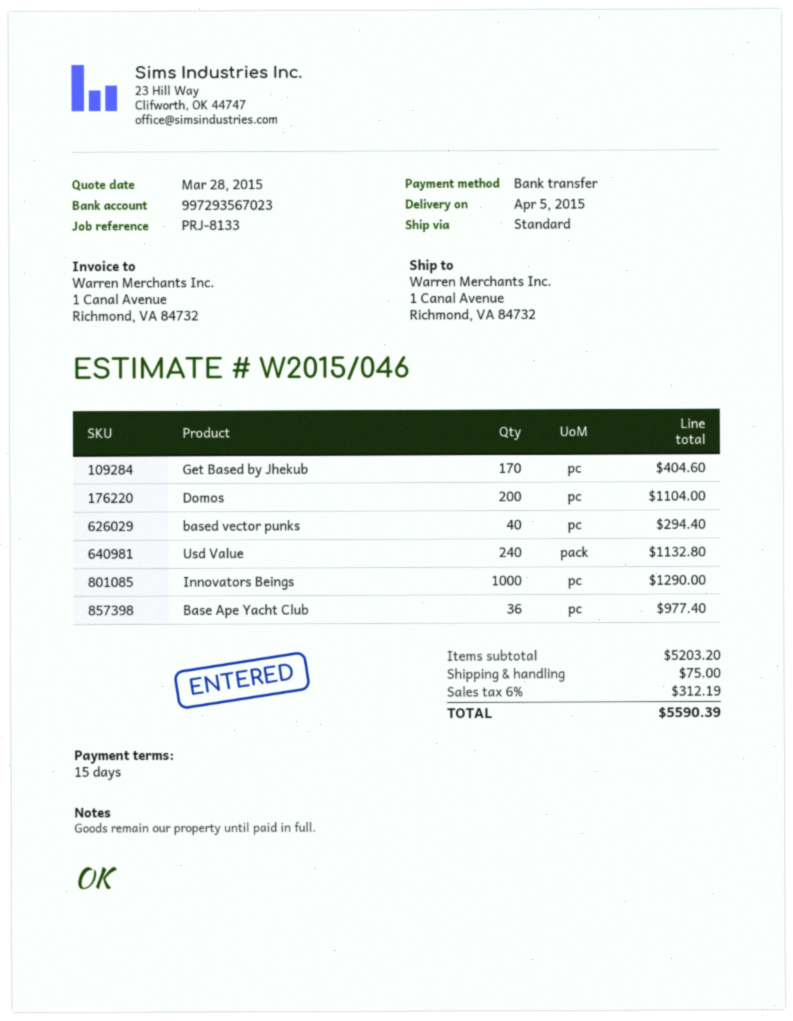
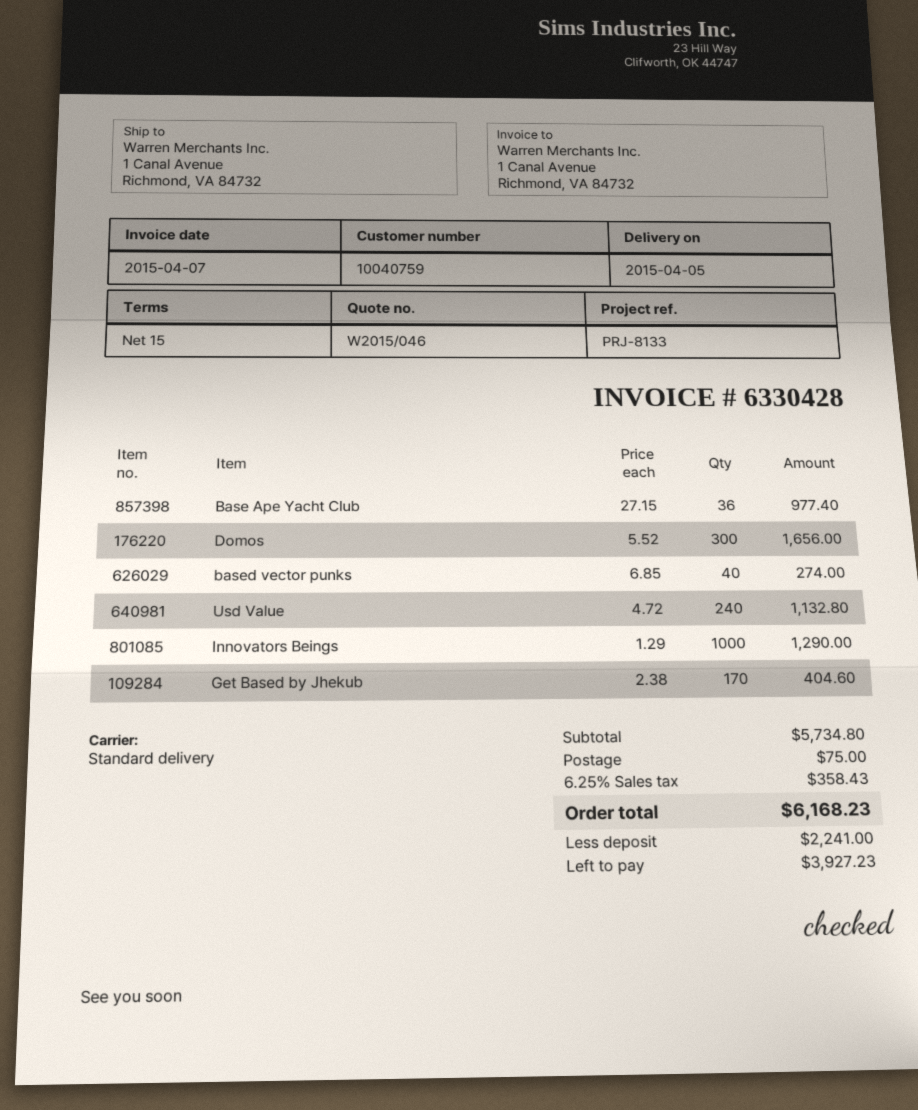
Domos: 200 for 1104.00 -> 300 for 1656.00
based vector punks: 40 for 294.40 -> 40 for 274.00
subtotal: 5203.20 -> 5734.80
tax: 6% = 312.19 -> 6.25% = 358.43
total: 5590.39 -> 6168.23

